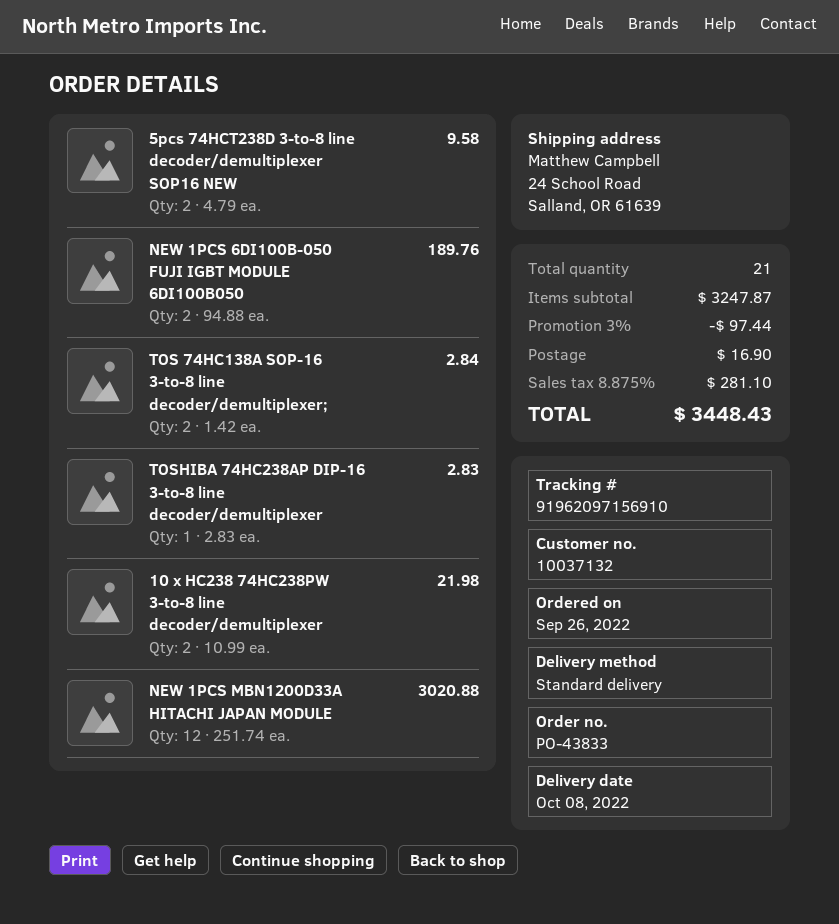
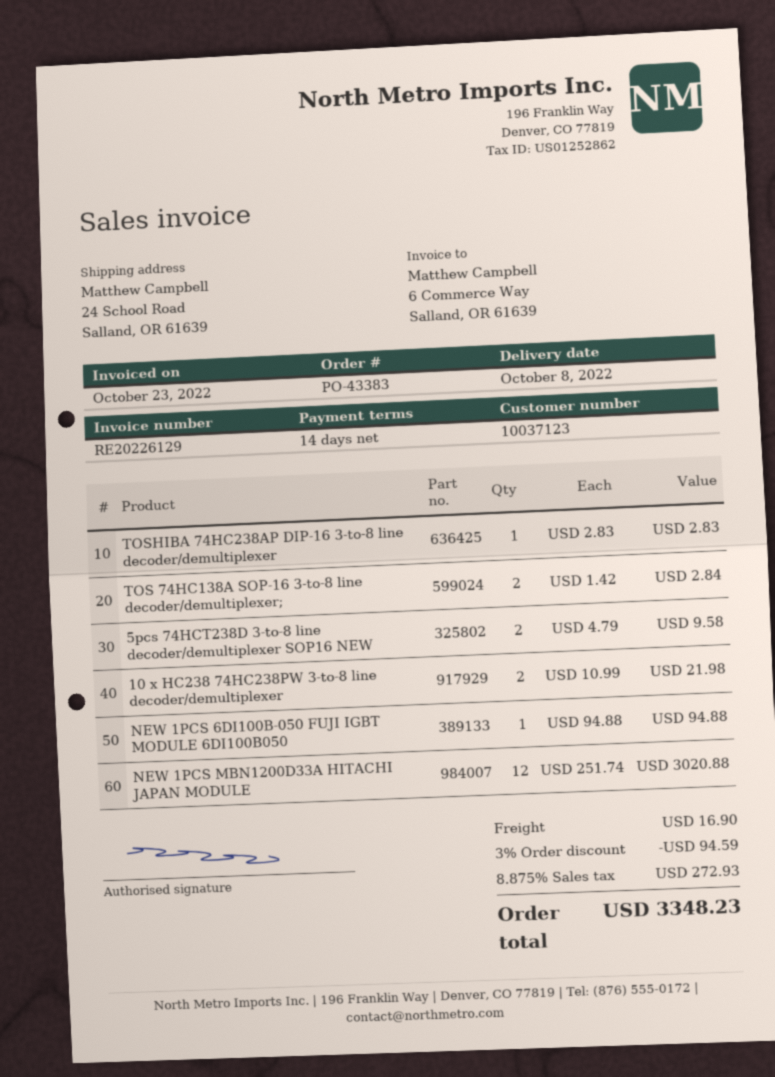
order number: PO-43833 -> PO-43383
customer number: 10037132 -> 10037123
NEW 1PCS 6DI100B-050 FUJI IGBT MODULE 6DI100B050: 2 x 94.88 = 189.76 -> 1 x 94.88 = 94.88
discount: 3% = 97.44 -> 3% = 94.59
tax: 8.875% = 281.10 -> 8.875% = 272.93
total: 3448.43 -> 3348.23

